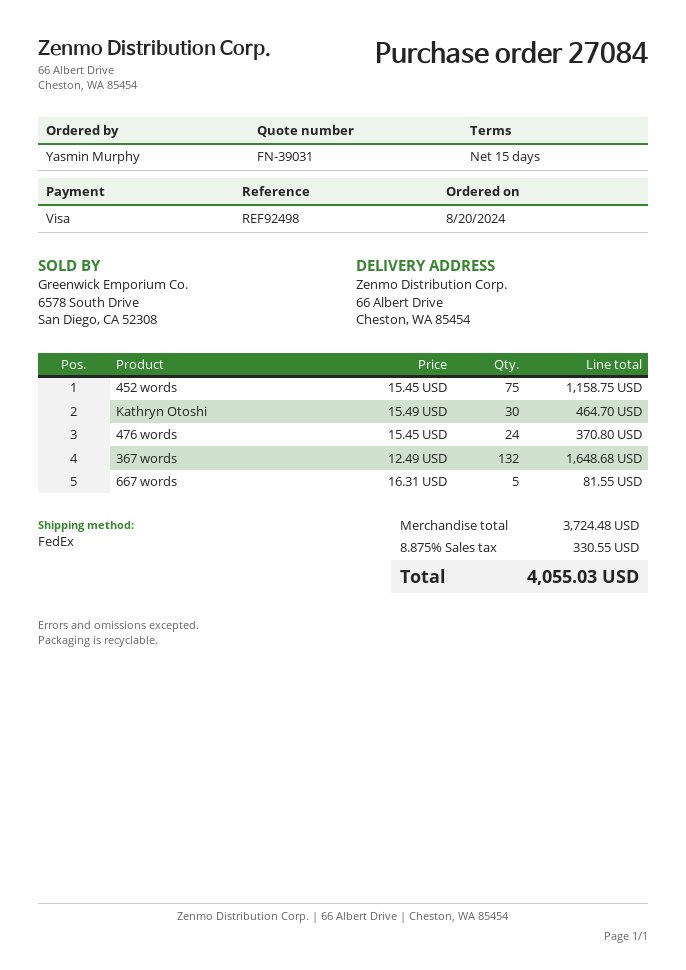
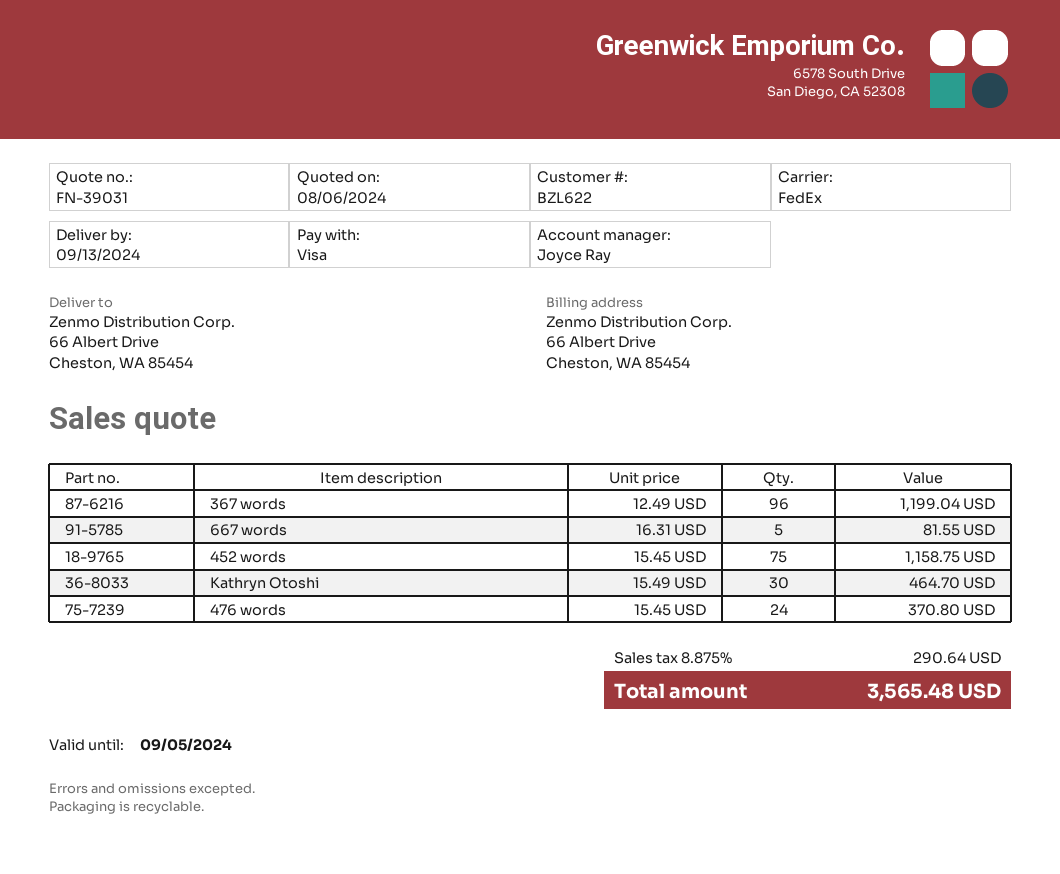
367 words: 132 x 12.49 = 1648.68 -> 96 x 12.49 = 1199.04
tax: 8.875% = 330.55 -> 8.875% = 290.64
total: 4055.03 -> 3565.48

